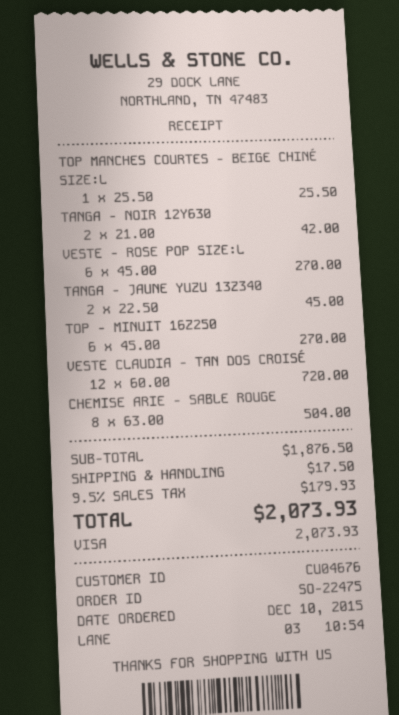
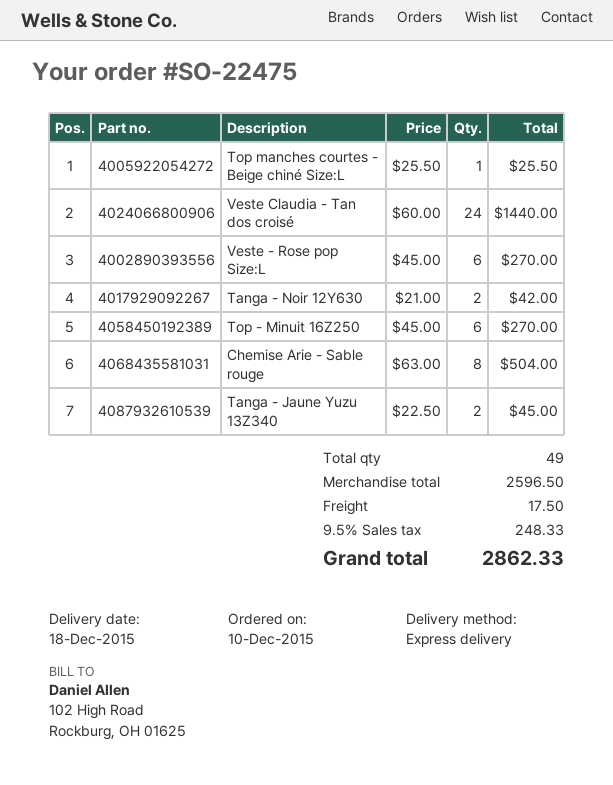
VESTE CLAUDIA - TAN DOS CROISÉ: 12 x 60.00 = 720.00 -> 24 x 60.00 = 1440.00
subtotal: 1876.50 -> 2596.50
tax: 9.5% = 179.93 -> 9.5% = 248.33
total: 2073.93 -> 2862.33

